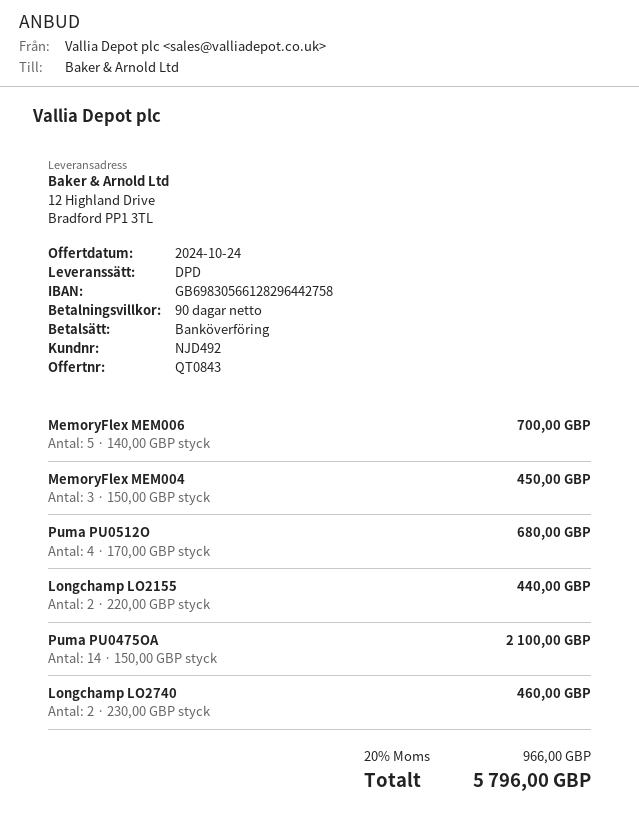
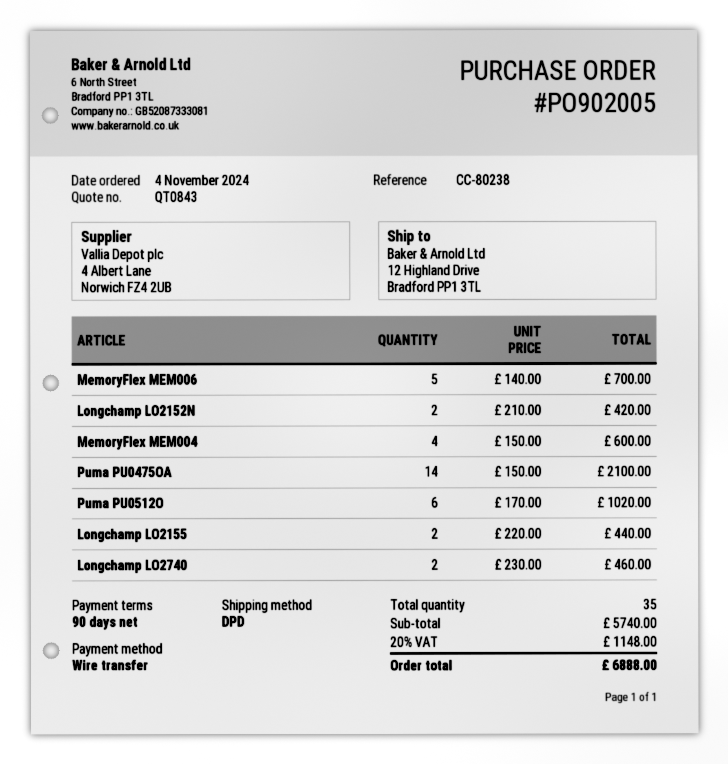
MemoryFlex MEM004: 3 x 150.00 = 450.00 -> 4 x 150.00 = 600.00
Puma PU0512O: 4 x 170.00 = 680.00 -> 6 x 170.00 = 1020.00
Longchamp LO2152N: none -> 2 x 210.00 = 420.00
tax: 20% = 966.00 -> 20% = 1148.00
total: 5796.00 -> 6888.00

